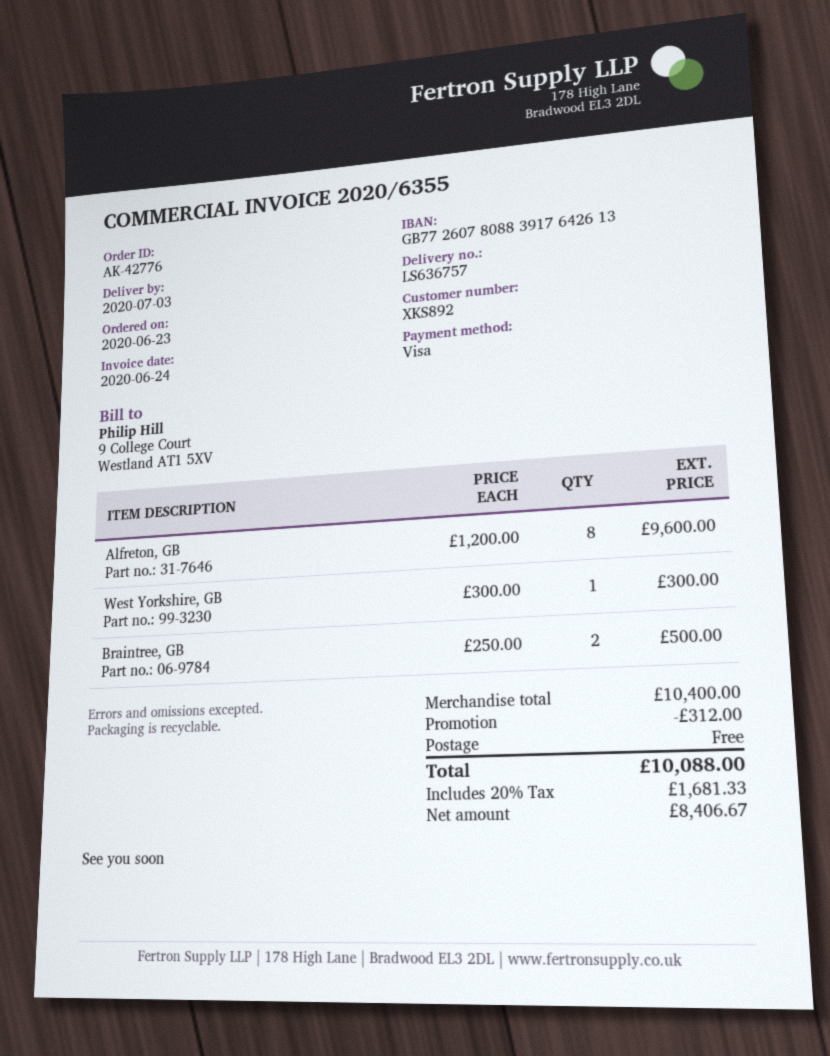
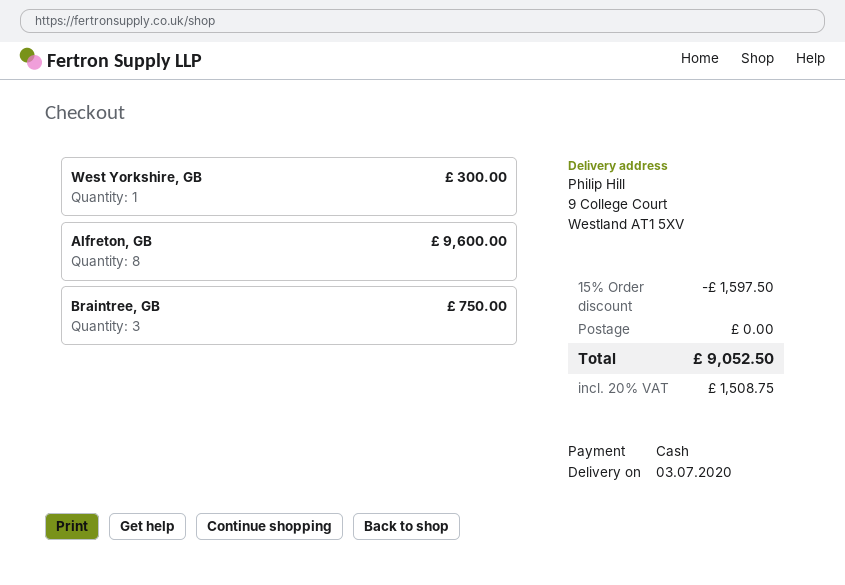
payment method: Visa -> cash
Braintree, GB: 2 for 500.00 -> 3 for 750.00
discount: 312.00 -> 1597.50
tax: 20% = 1681.33 -> 20% = 1508.75
total: 10088.00 -> 9052.50

